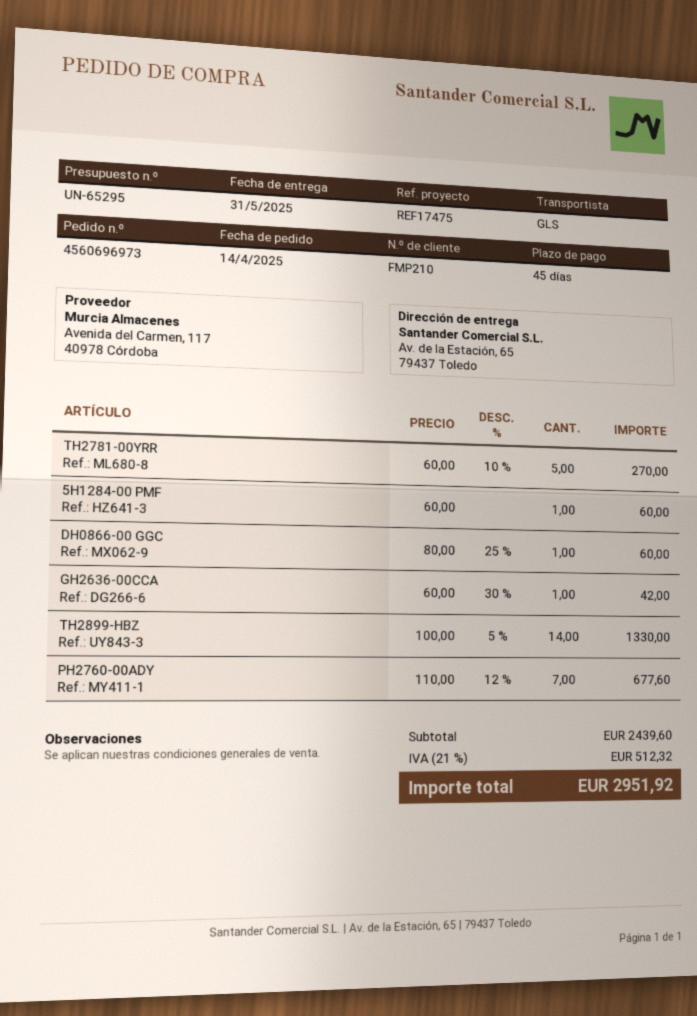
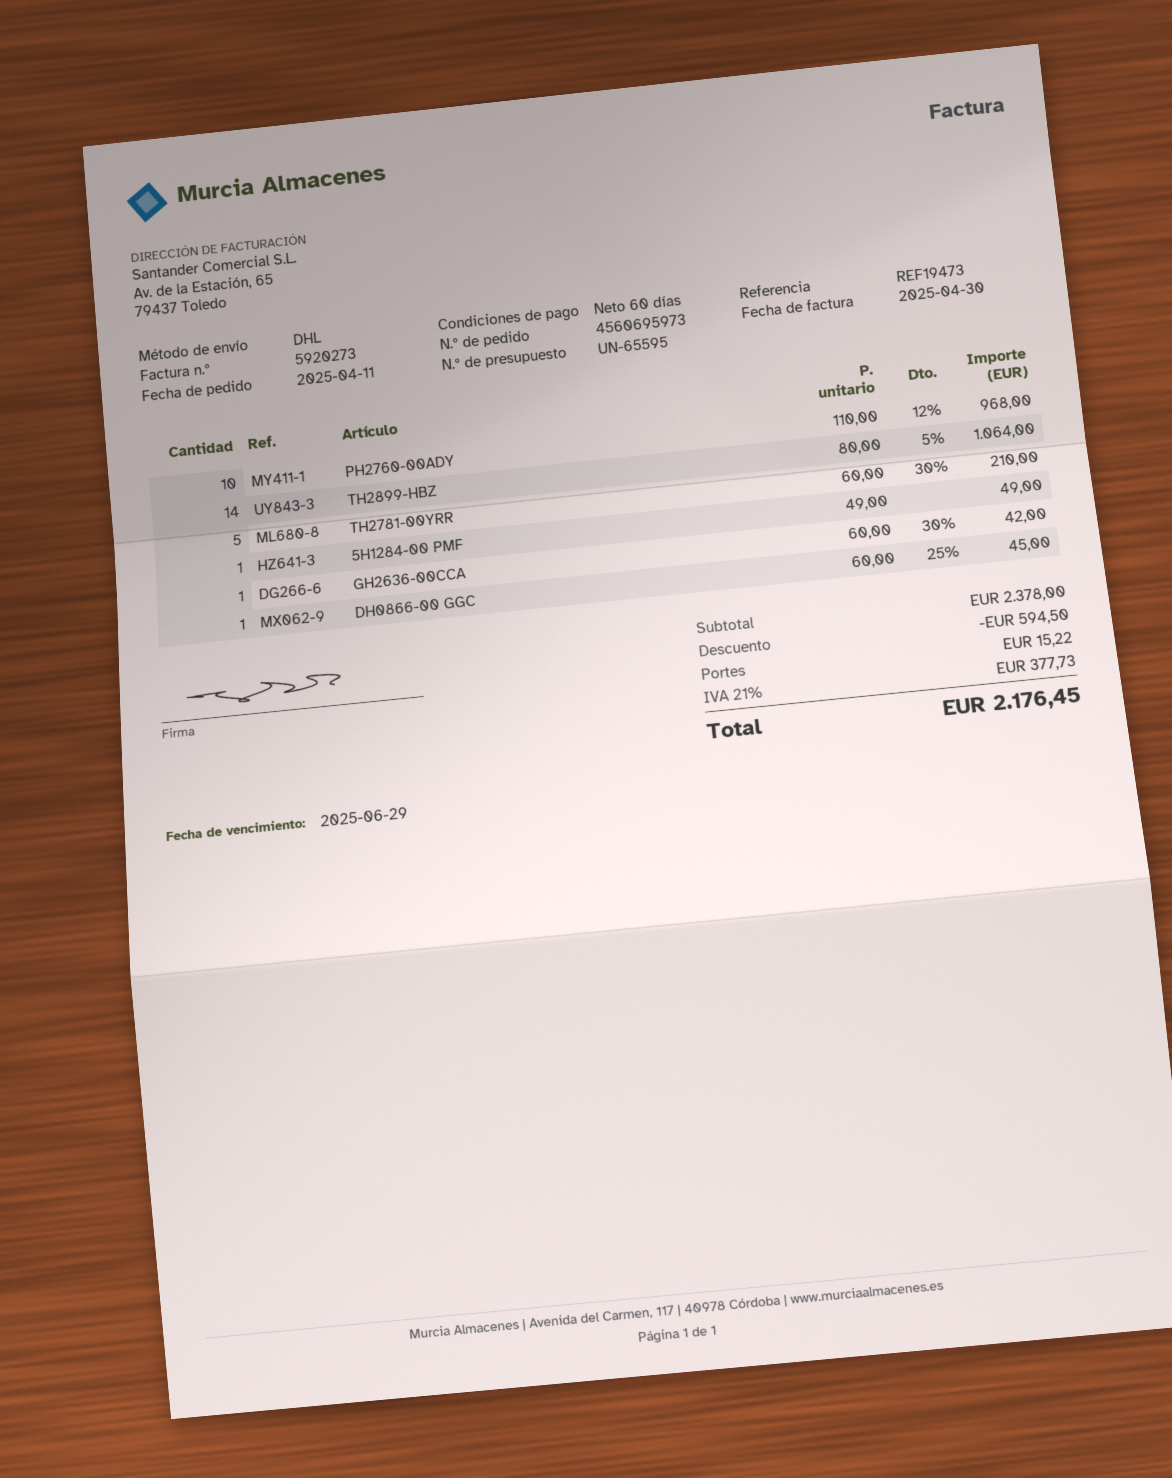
quote number: UN-65295 -> UN-65595
order number: 4560696973 -> 4560695973
order date: 2025-04-14 -> 2025-04-11
payment terms: 45 days -> 60 days
reference: REF17475 -> REF19473
shipping method: GLS -> DHL
TH2781-00YRR: 5 x 60.00 - 10% = 270.00 -> 5 x 60.00 - 30% = 210.00
5H1284-00 PMF: 1 x 60.00 = 60.00 -> 1 x 49.00 = 49.00
DH0866-00 GGC: 1 x 80.00 - 25% = 60.00 -> 1 x 60.00 - 25% = 45.00
TH2899-HBZ: 14 x 100.00 - 5% = 1330.00 -> 14 x 80.00 - 5% = 1064.00
PH2760-00ADY: 7 x 110.00 - 12% = 677.60 -> 10 x 110.00 - 12% = 968.00
subtotal: 2439.60 -> 2378.00
discount: none -> 594.50
shipping: none -> 15.22
tax: 21% = 512.32 -> 21% = 377.73
total: 2951.92 -> 2176.45

